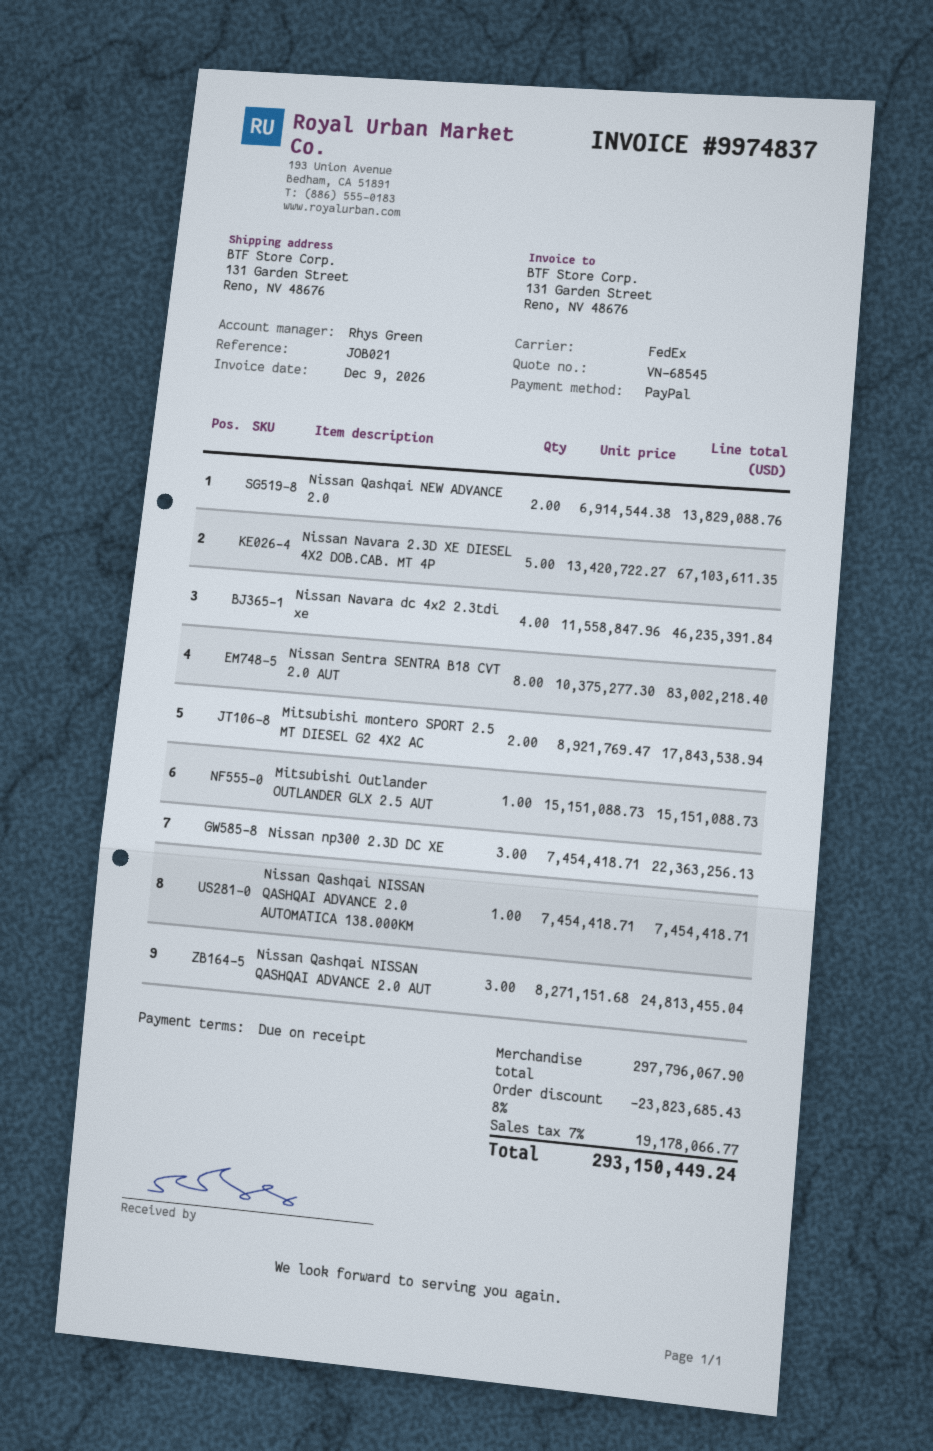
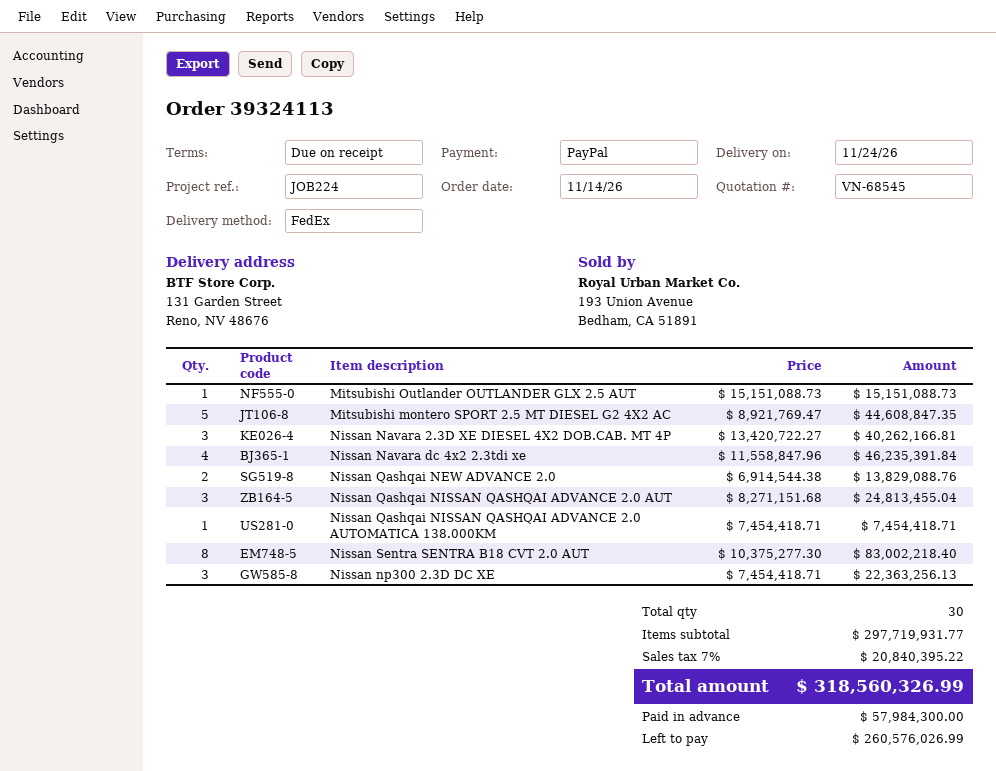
reference: JOB021 -> JOB224
Nissan Navara 2.3D XE DIESEL 4X2 DOB.CAB. MT 4P: 5 x 13420722.27 = 67103611.35 -> 3 x 13420722.27 = 40262166.81
Mitsubishi montero SPORT 2.5 MT DIESEL G2 4X2 AC: 2 x 8921769.47 = 17843538.94 -> 5 x 8921769.47 = 44608847.35
subtotal: 297796067.90 -> 297719931.77
discount: 8% = 23823685.43 -> none
tax: 7% = 19178066.77 -> 7% = 20840395.22
total: 293150449.24 -> 318560326.99

